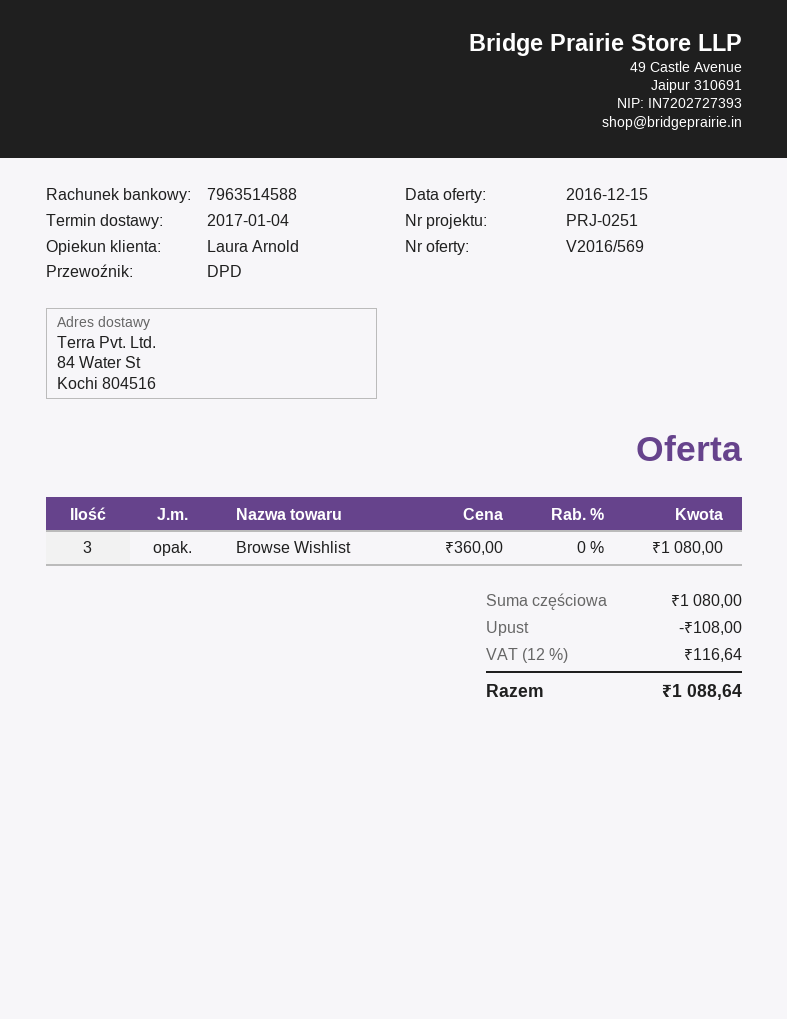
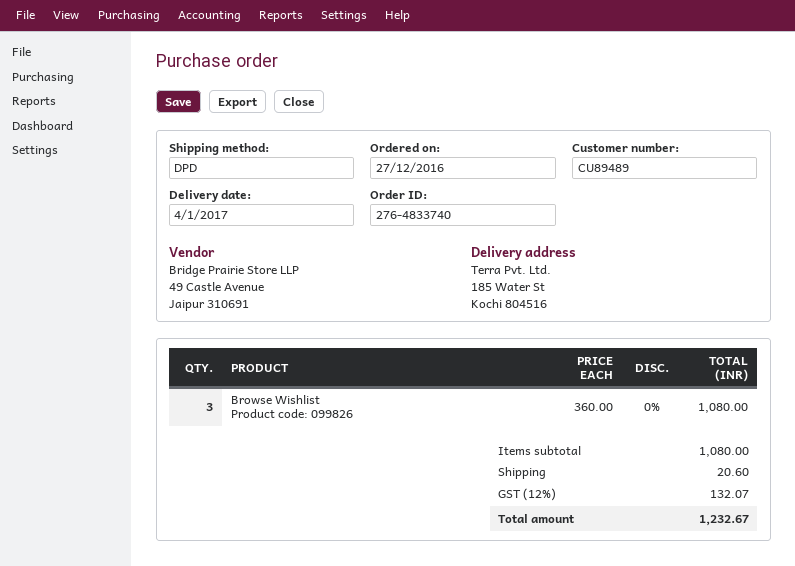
ship to: 84 Water St, Kochi 804516 -> 185 Water St, Kochi 804516
discount: 108.00 -> none
shipping: none -> 20.60
tax: 12% = 116.64 -> 12% = 132.07
total: 1088.64 -> 1232.67

